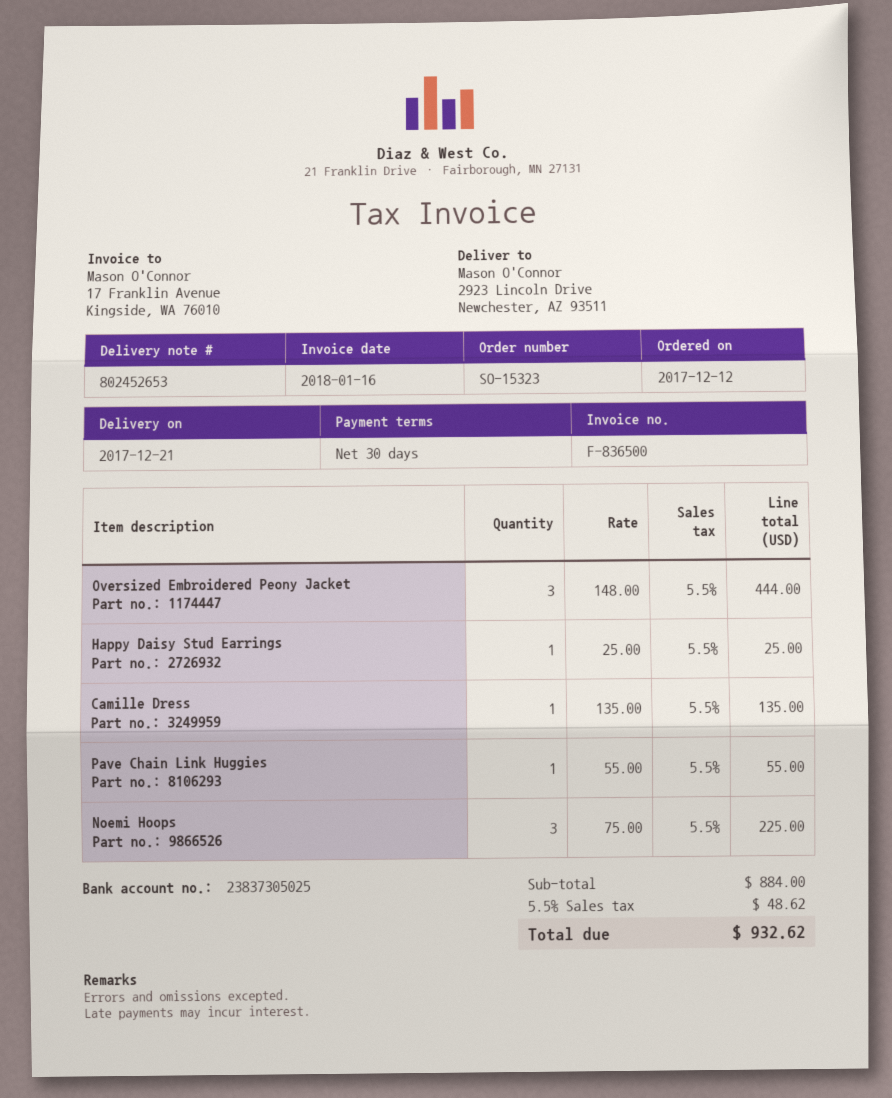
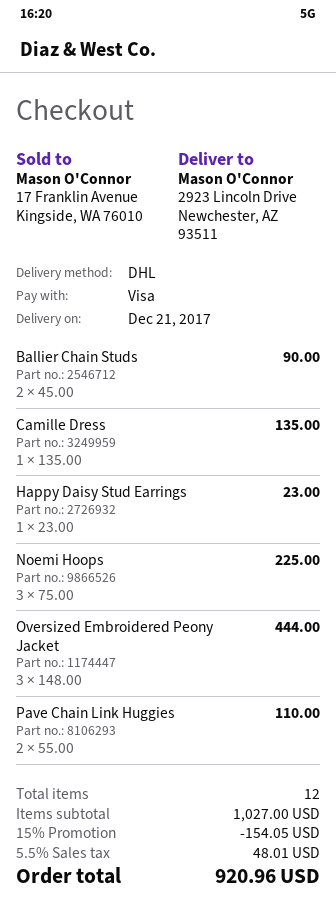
Happy Daisy Stud Earrings: 1 x 25.00 = 25.00 -> 1 x 23.00 = 23.00
Pave Chain Link Huggies: 1 x 55.00 = 55.00 -> 2 x 55.00 = 110.00
Ballier Chain Studs: none -> 2 x 45.00 = 90.00
subtotal: 884.00 -> 1027.00
discount: none -> 15% = 154.05
tax: 5.5% = 48.62 -> 5.5% = 48.01
total: 932.62 -> 920.96

